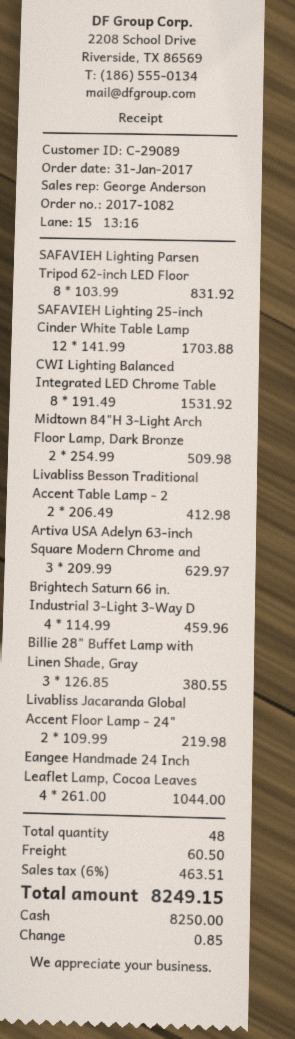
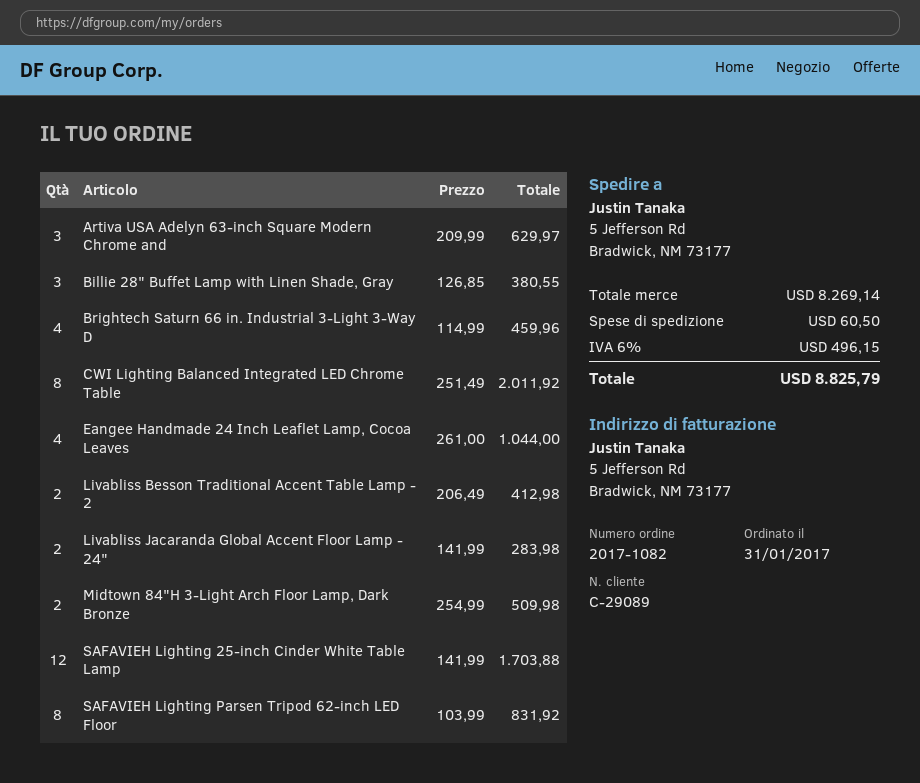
CWI Lighting Balanced Integrated LED Chrome Table: 8 x 191.49 = 1531.92 -> 8 x 251.49 = 2011.92
Livabliss Jacaranda Global Accent Floor Lamp - 24": 2 x 109.99 = 219.98 -> 2 x 141.99 = 283.98
tax: 6% = 463.51 -> 6% = 496.15
total: 8249.15 -> 8825.79

